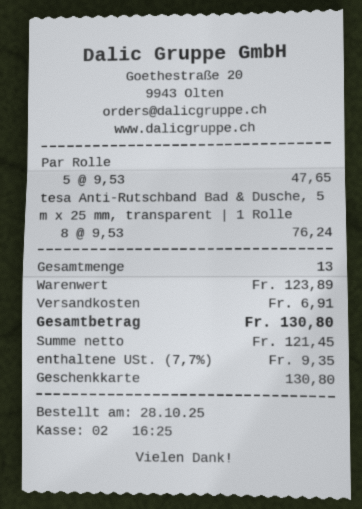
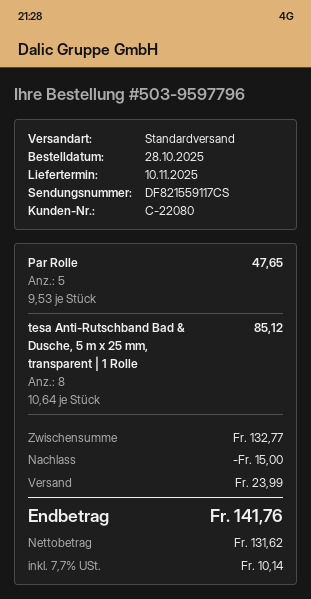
tesa Anti-Rutschband Bad & Dusche, 5 m x 25 mm, transparent | 1 Rolle: 8 x 9.53 = 76.24 -> 8 x 10.64 = 85.12
subtotal: 123.89 -> 132.77
discount: none -> 15.00
shipping: 6.91 -> 23.99
net: 121.45 -> 131.62
tax: 7.7% = 9.35 -> 7.7% = 10.14
total: 130.80 -> 141.76

